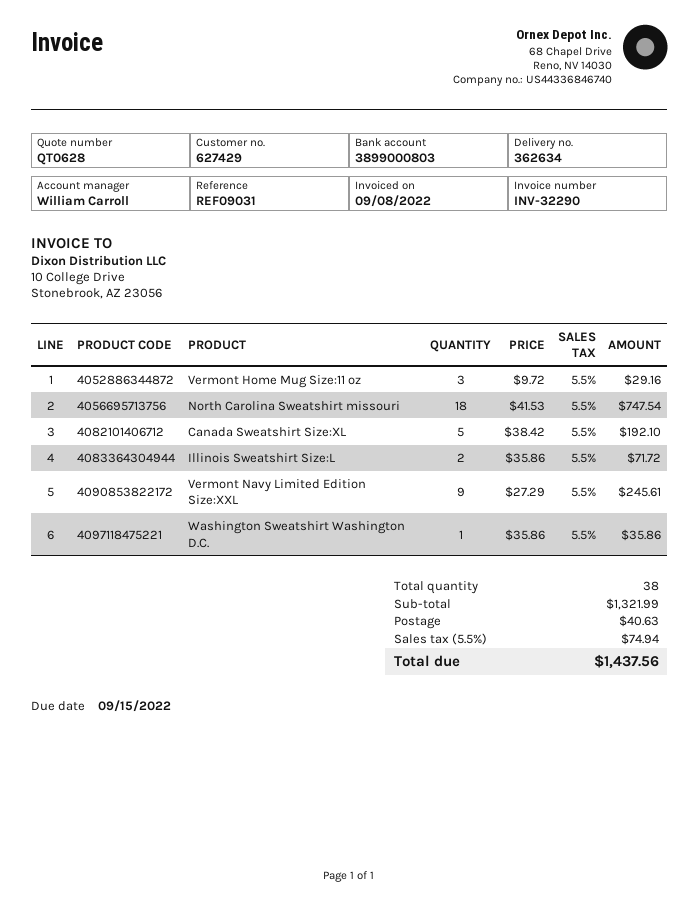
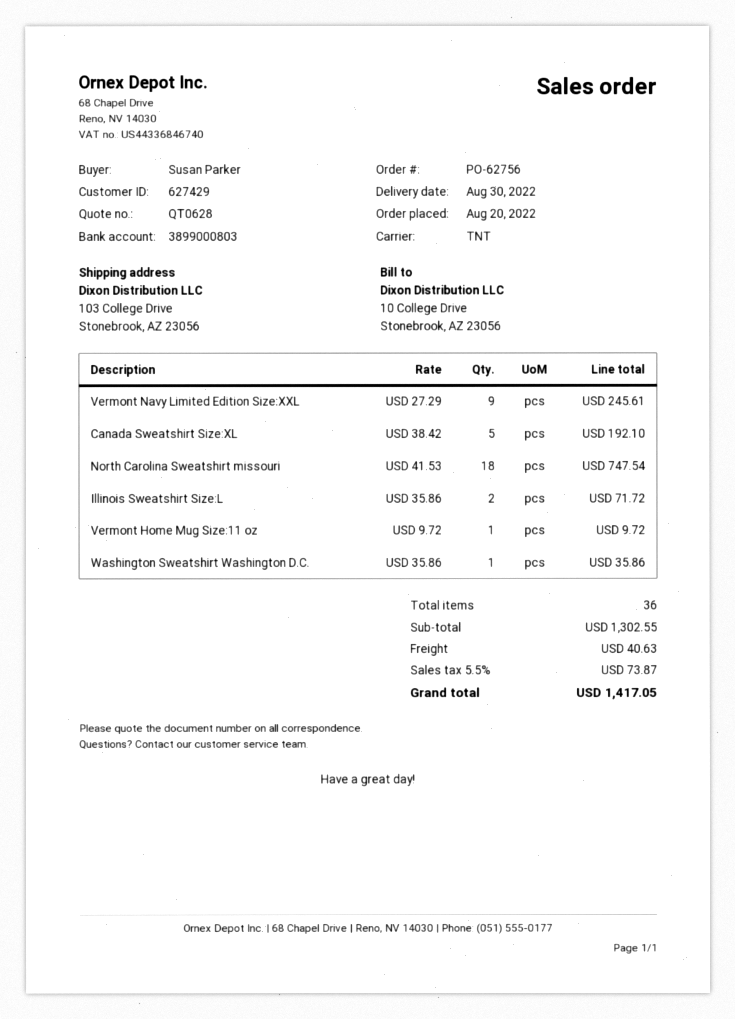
Vermont Home Mug Size:11 oz: 3 x 9.72 = 29.16 -> 1 x 9.72 = 9.72
total quantity: 38 -> 36
subtotal: 1321.99 -> 1302.55
tax: 5.5% = 74.94 -> 5.5% = 73.87
total: 1437.56 -> 1417.05

